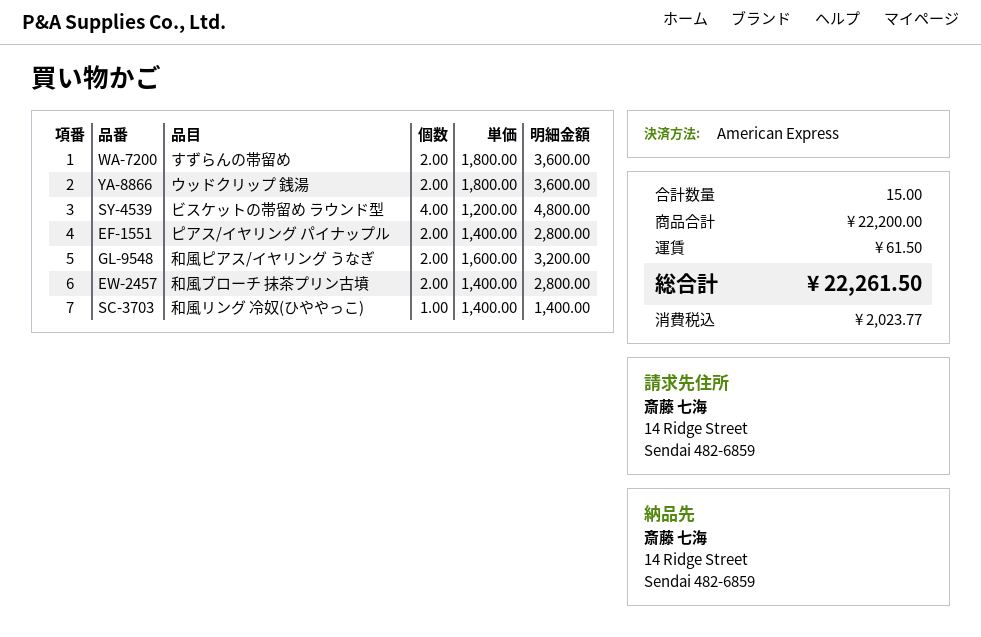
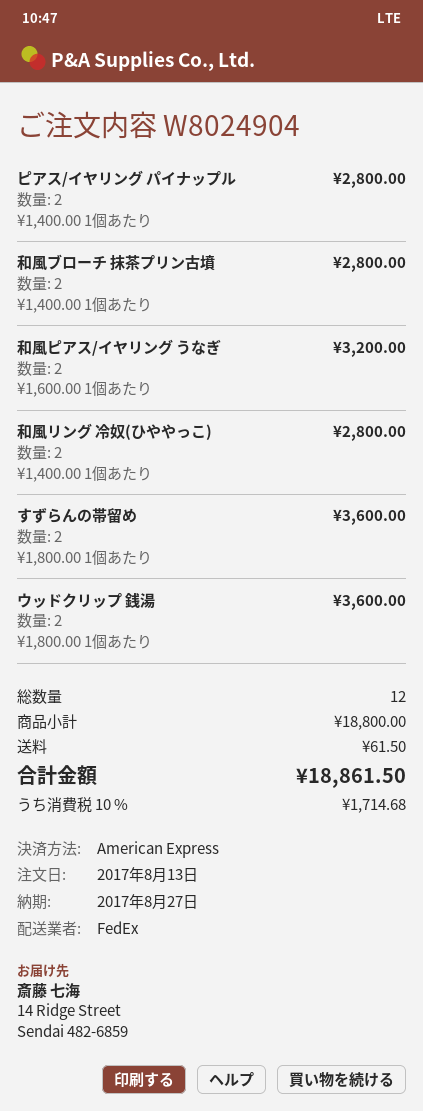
ビスケットの帯留め ラウンド型: 4 x 1200.00 = 4800.00 -> none
和風リング 冷奴(ひややっこ): 1 x 1400.00 = 1400.00 -> 2 x 1400.00 = 2800.00
total quantity: 15 -> 12
subtotal: 22200.00 -> 18800.00
tax: 2023.77 -> 1714.68
total: 22261.50 -> 18861.50

